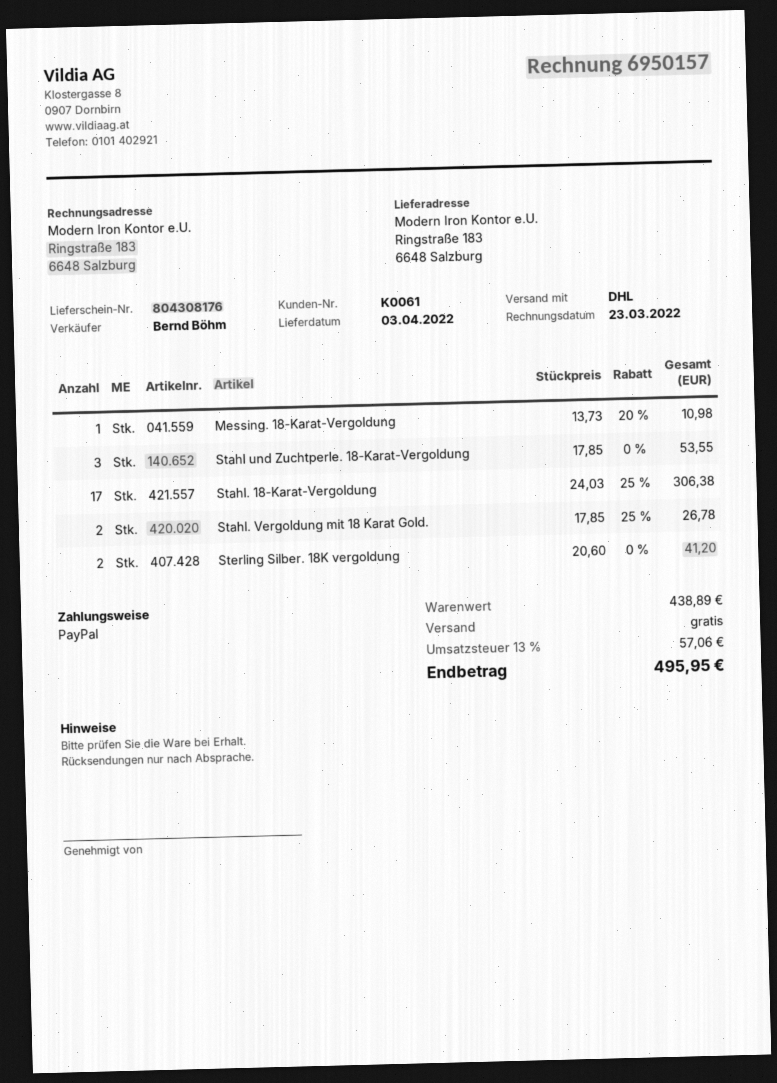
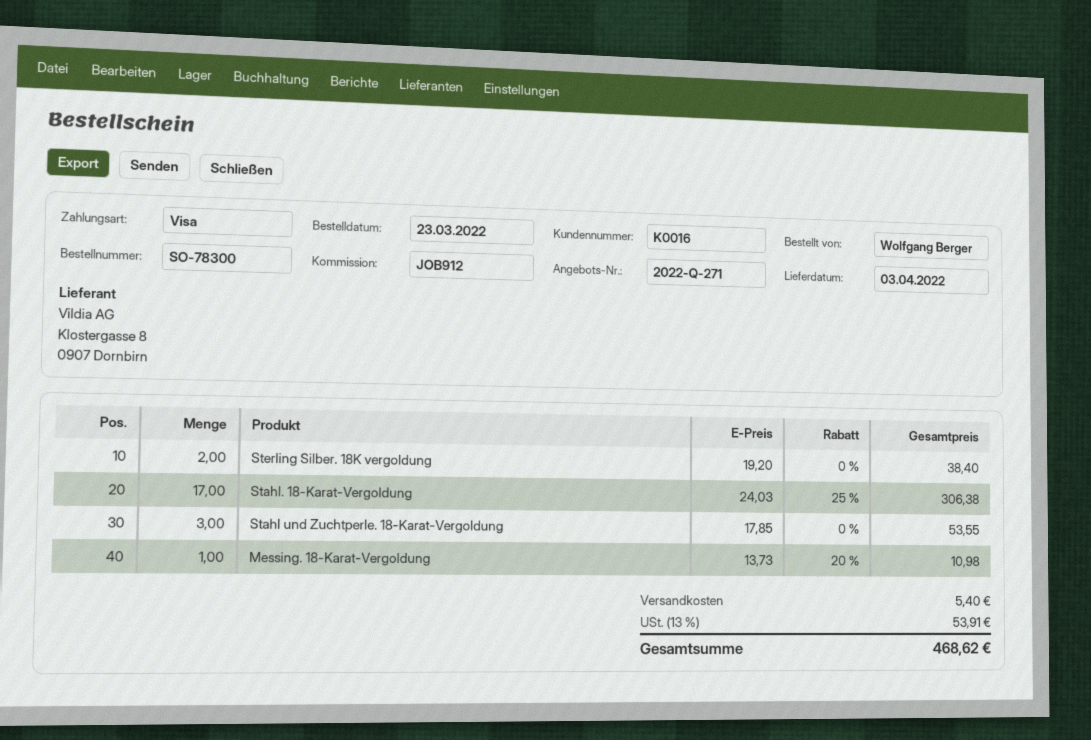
customer number: K0061 -> K0016
payment method: PayPal -> Visa
Stahl. Vergoldung mit 18 Karat Gold.: 2 x 17.85 - 25% = 26.78 -> none
Sterling Silber. 18K vergoldung: 2 x 20.60 = 41.20 -> 2 x 19.20 = 38.40
shipping: 0.00 -> 5.40
tax: 13% = 57.06 -> 13% = 53.91
total: 495.95 -> 468.62

